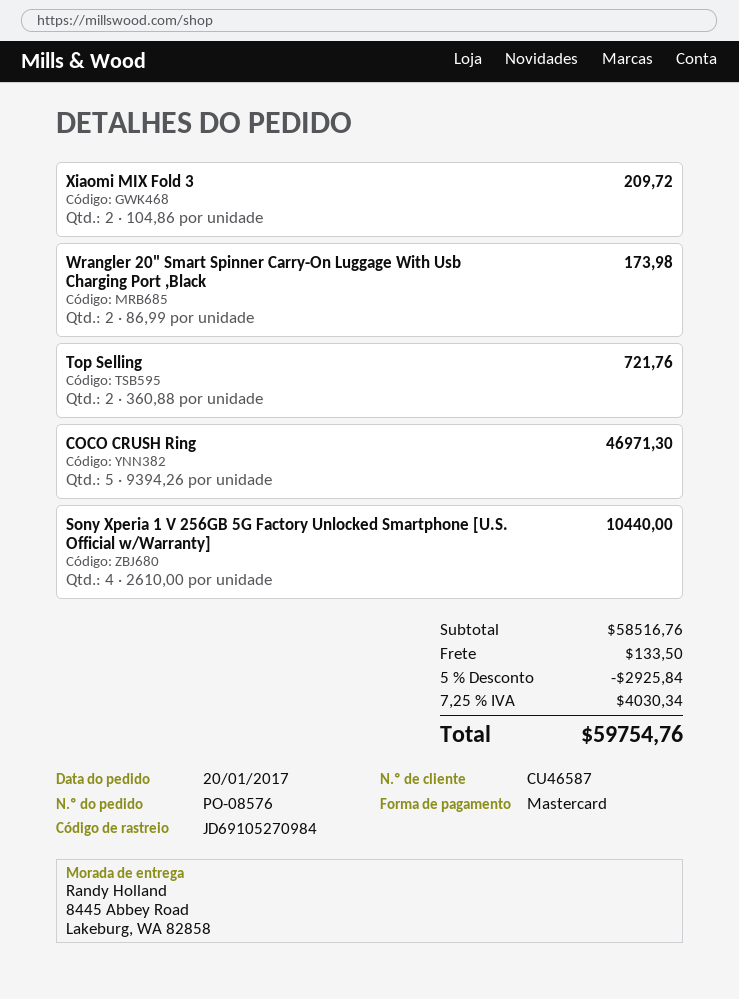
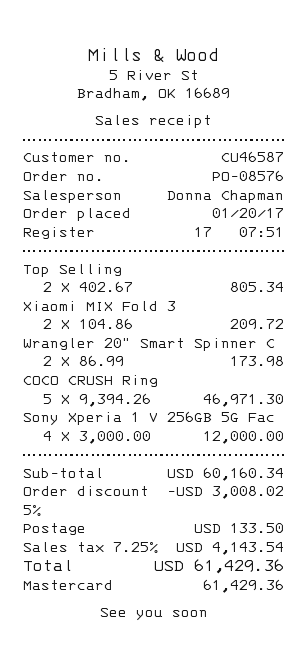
Top Selling: 2 x 360.88 = 721.76 -> 2 x 402.67 = 805.34
Sony Xperia 1 V 256GB 5G Factory Unlocked Smartphone [U.S. Official w/Warranty]: 4 x 2610.00 = 10440.00 -> 4 x 3000.00 = 12000.00
subtotal: 58516.76 -> 60160.34
discount: 5% = 2925.84 -> 5% = 3008.02
tax: 7.25% = 4030.34 -> 7.25% = 4143.54
total: 59754.76 -> 61429.36

